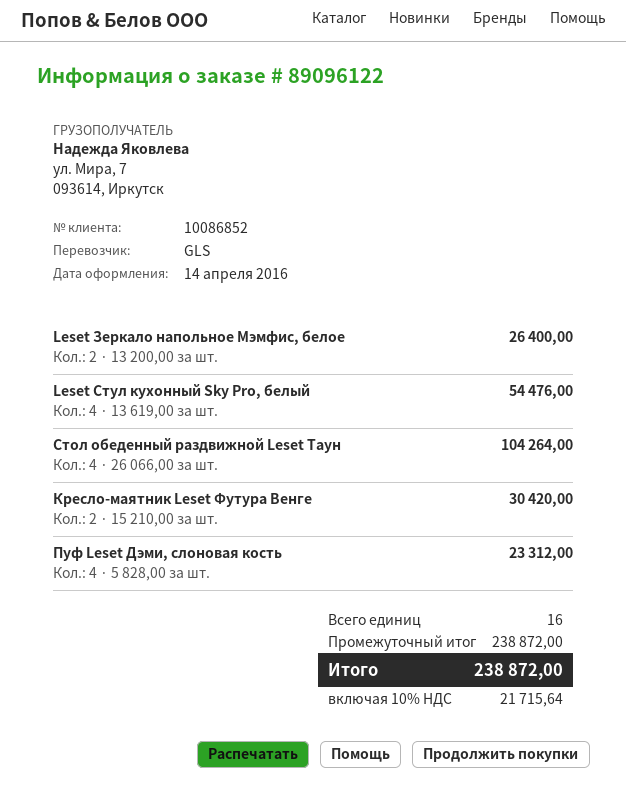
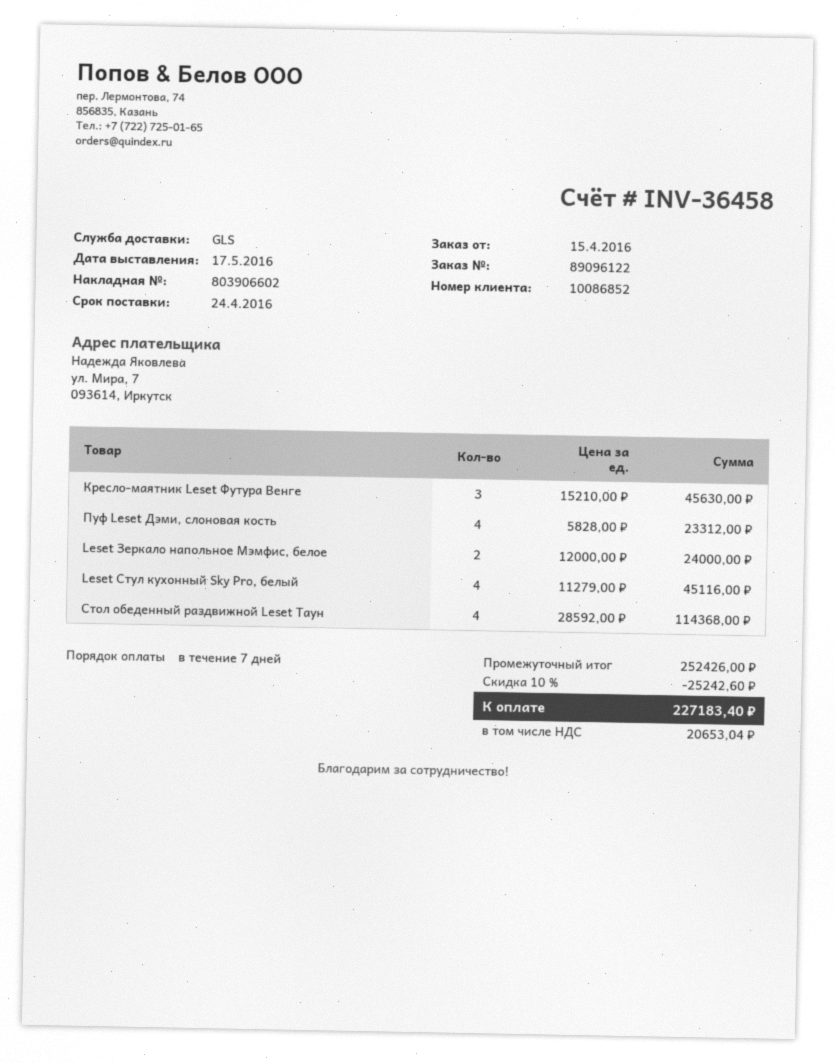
order date: 2016-04-14 -> 2016-04-15
Leset Зеркало напольное Мэмфис, белое: 2 x 13200.00 = 26400.00 -> 2 x 12000.00 = 24000.00
Leset Стул кухонный Sky Pro, белый: 4 x 13619.00 = 54476.00 -> 4 x 11279.00 = 45116.00
Стол обеденный раздвижной Leset Таун: 4 x 26066.00 = 104264.00 -> 4 x 28592.00 = 114368.00
Кресло-маятник Leset Футура Венге: 2 x 15210.00 = 30420.00 -> 3 x 15210.00 = 45630.00
subtotal: 238872.00 -> 252426.00
discount: none -> 10% = 25242.60
tax: 21715.64 -> 20653.04
total: 238872.00 -> 227183.40

